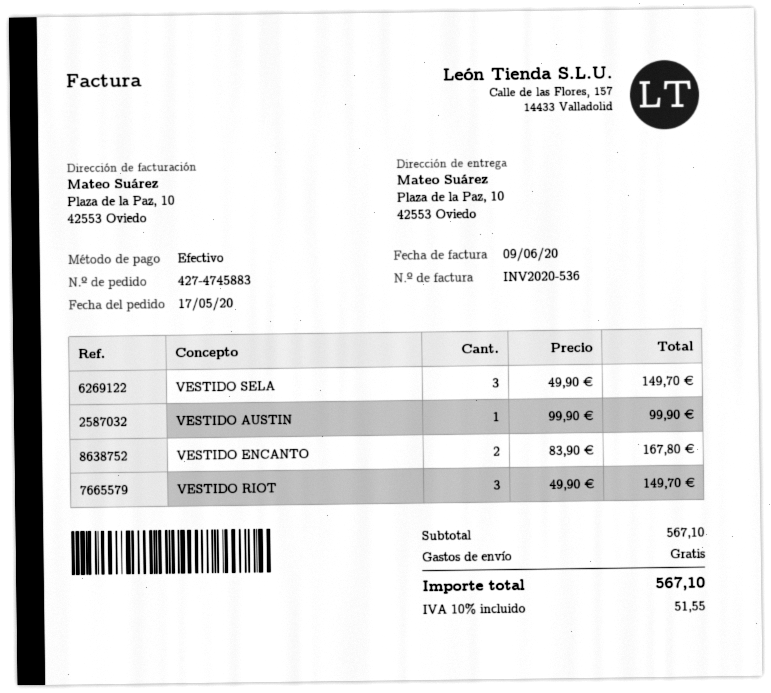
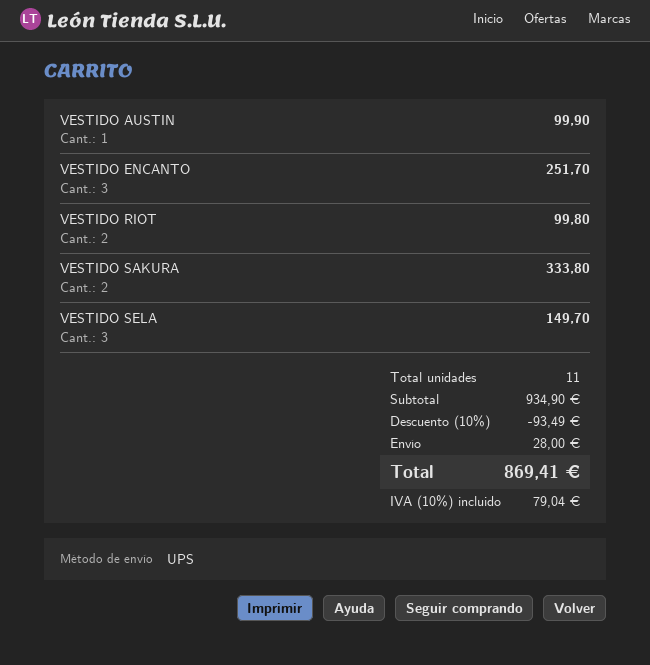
VESTIDO ENCANTO: 2 for 167.80 -> 3 for 251.70
VESTIDO RIOT: 3 for 149.70 -> 2 for 99.80
VESTIDO SAKURA: none -> 2 for 333.80
subtotal: 567.10 -> 934.90
discount: none -> 10% = 93.49
shipping: 0.00 -> 28.00
tax: 10% = 51.55 -> 10% = 79.04
total: 567.10 -> 869.41

